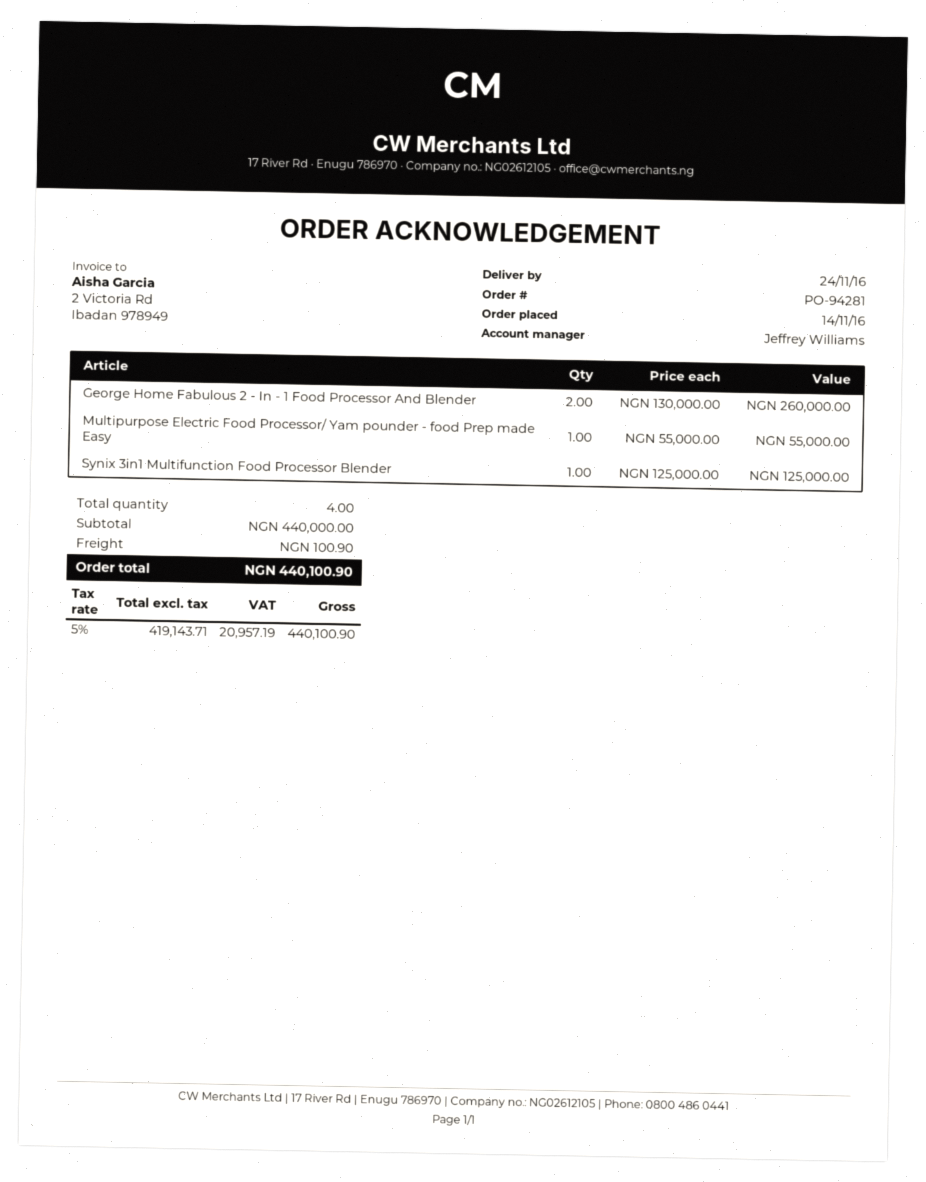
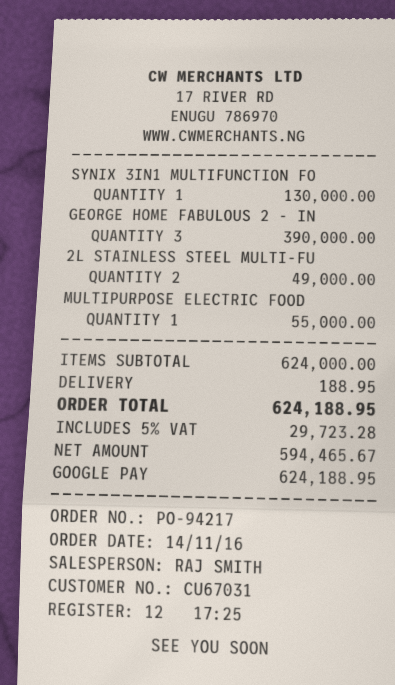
order number: PO-94281 -> PO-94217
sales rep: Jeffrey Williams -> RAJ SMITH
George Home Fabulous 2 - In - 1 Food Processor And Blender: 2 for 260000.00 -> 3 for 390000.00
Synix 3in1 Multifunction Food Processor Blender: 1 for 125000.00 -> 1 for 130000.00
2L STAINLESS STEEL MULTI-FU: none -> 2 for 49000.00
subtotal: 440000.00 -> 624000.00
shipping: 100.90 -> 188.95
net: 419143.71 -> 594465.67
tax: 5% = 20957.19 -> 5% = 29723.28
total: 440100.90 -> 624188.95

